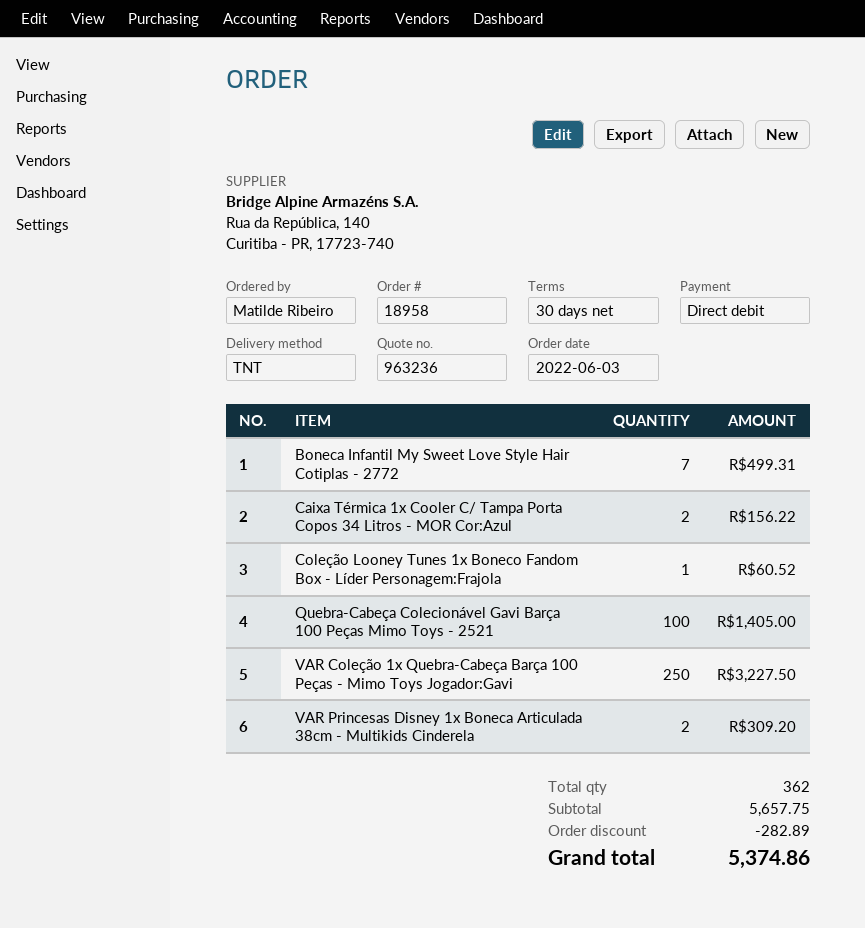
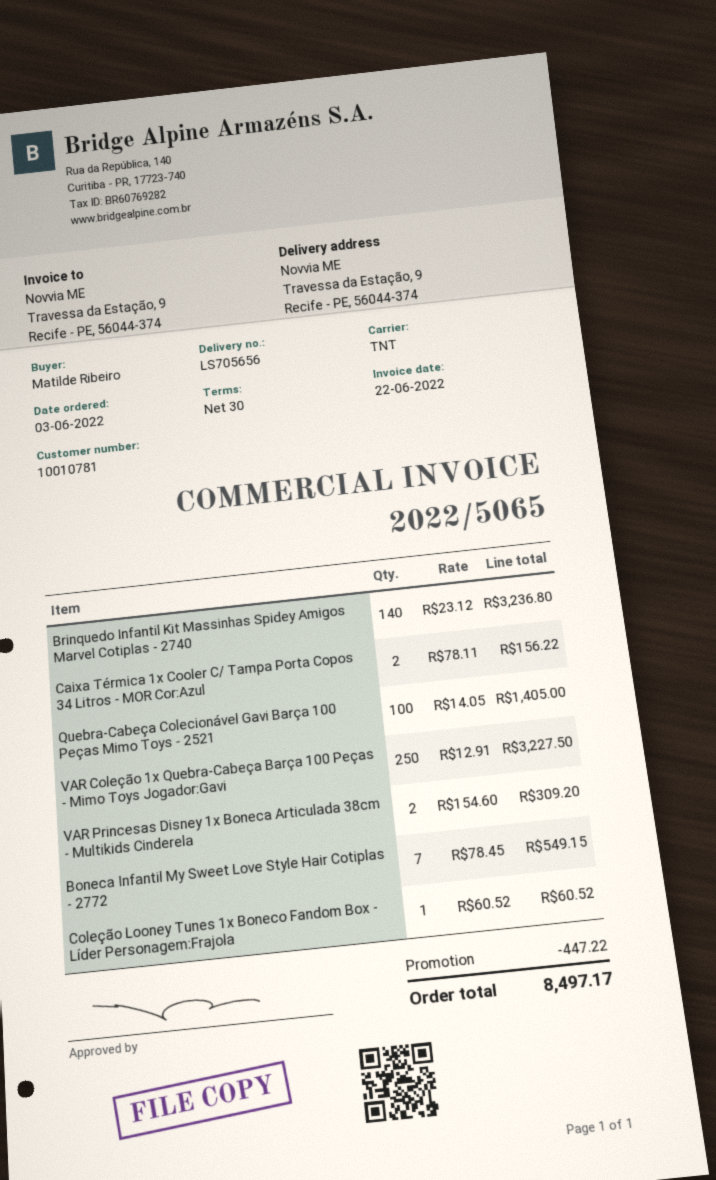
Boneca Infantil My Sweet Love Style Hair Cotiplas - 2772: 7 for 499.31 -> 7 for 549.15
Brinquedo Infantil Kit Massinhas Spidey Amigos Marvel Cotiplas - 2740: none -> 140 for 3236.80
discount: 282.89 -> 447.22
total: 5374.86 -> 8497.17

